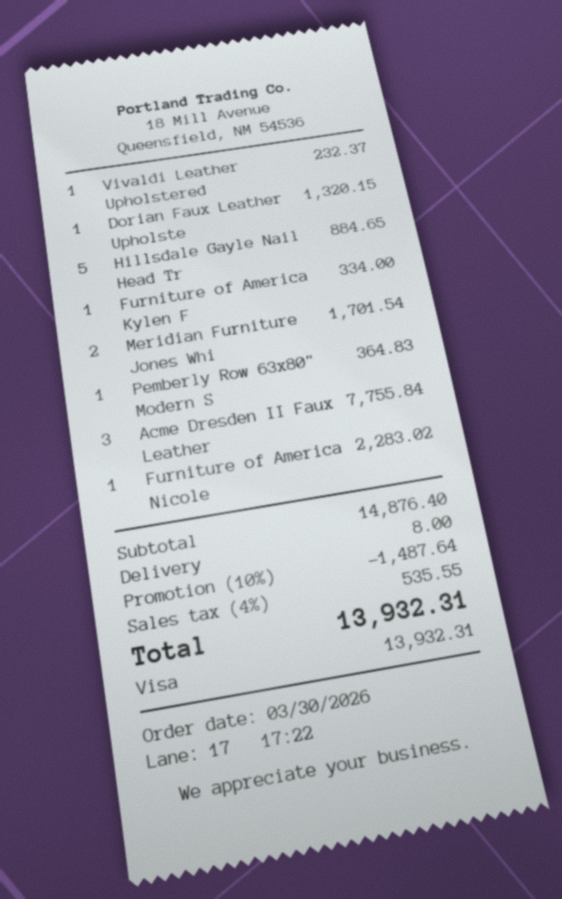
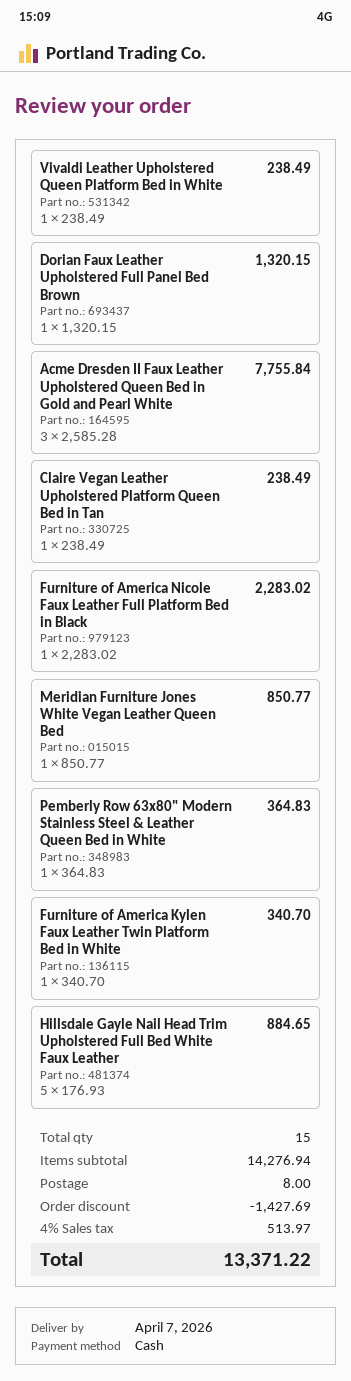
payment method: Visa -> cash
Vivaldi Leather Upholstered: 1 for 232.37 -> 1 for 238.49
Furniture of America Kylen F: 1 for 334.00 -> 1 for 340.70
Meridian Furniture Jones Whi: 2 for 1701.54 -> 1 for 850.77
Claire Vegan Leather Upholstered Platform Queen Bed in Tan: none -> 1 for 238.49
subtotal: 14876.40 -> 14276.94
discount: 1487.64 -> 1427.69
tax: 4% = 535.55 -> 4% = 513.97
total: 13932.31 -> 13371.22

